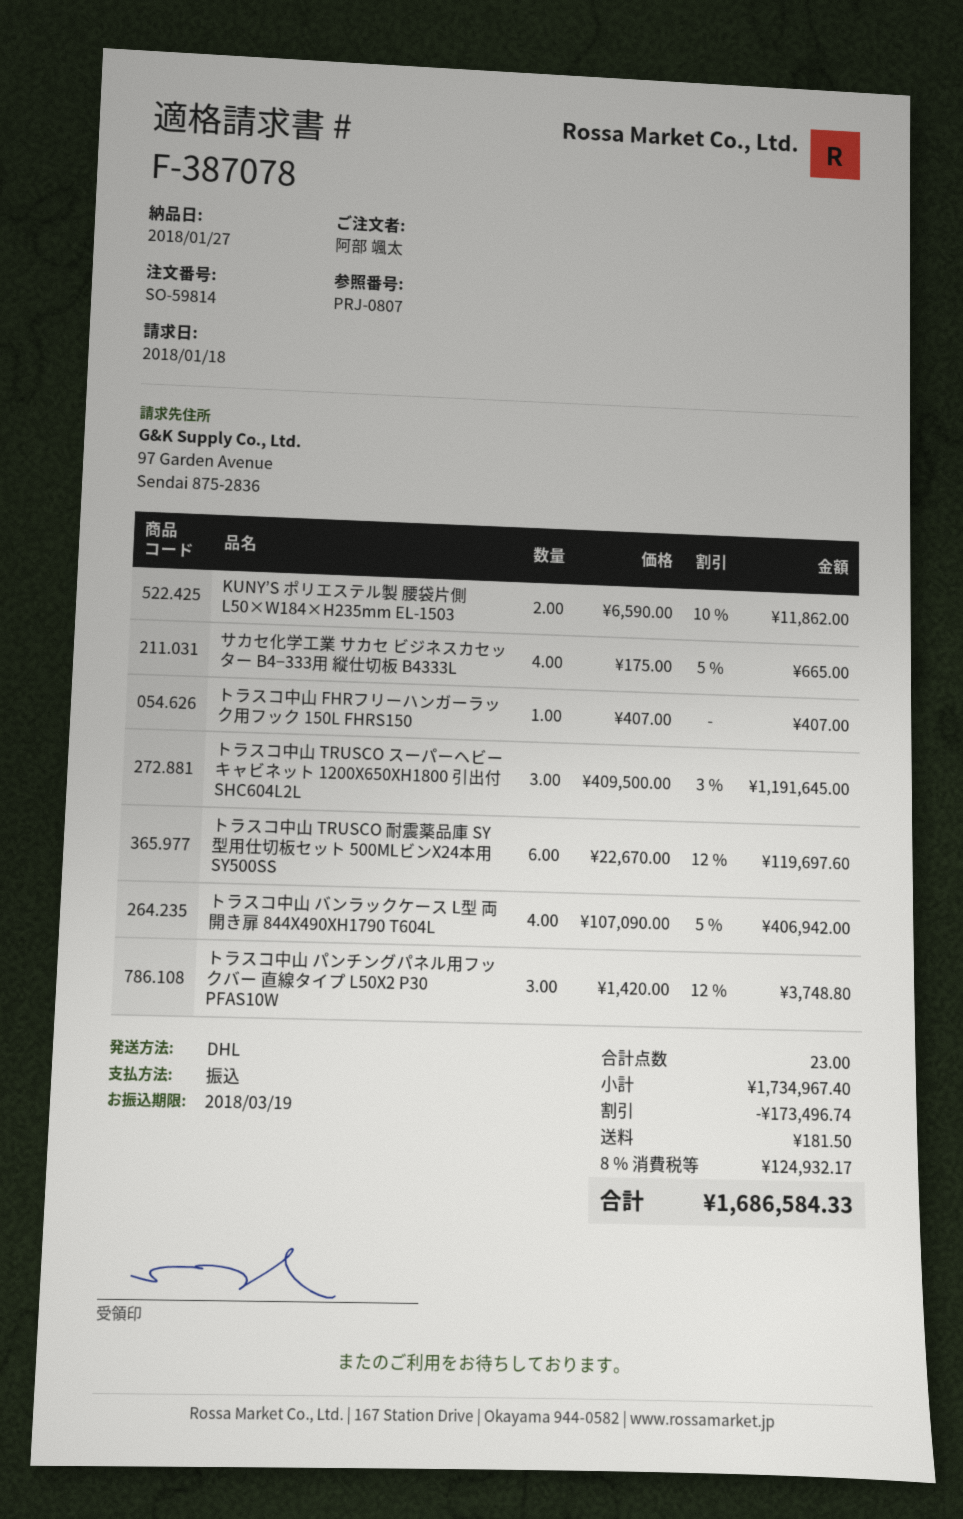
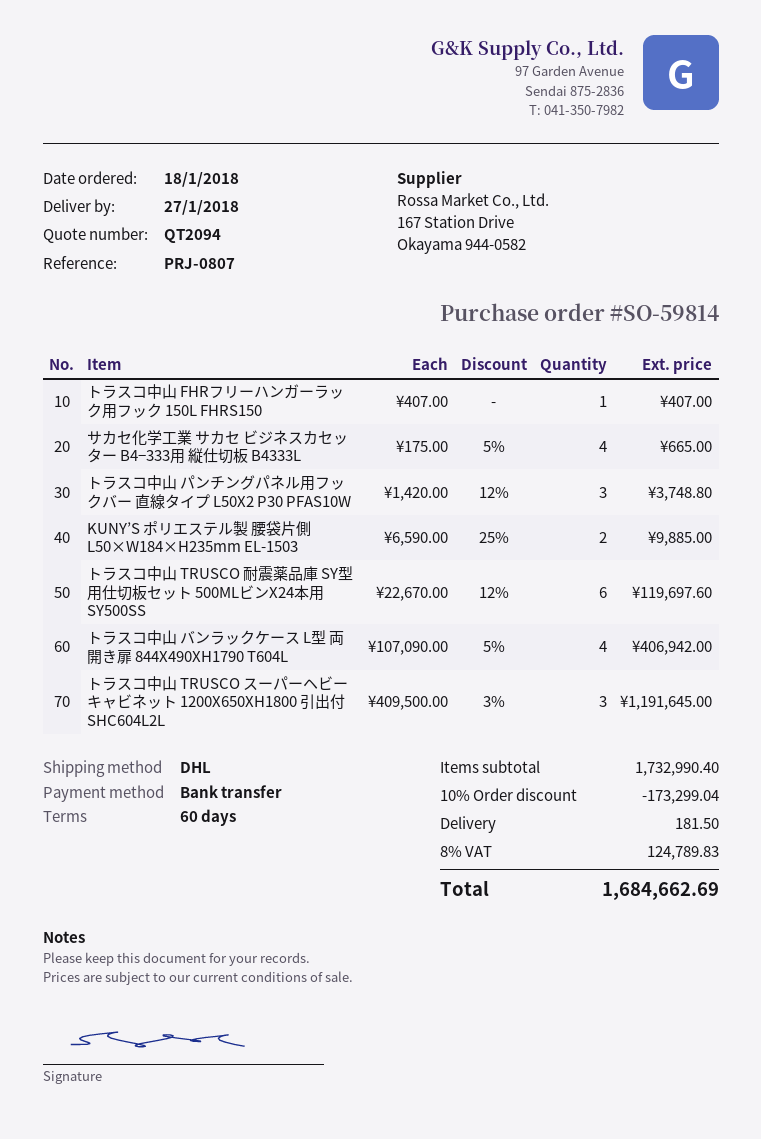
KUNY’S ポリエステル製 腰袋片側 L50×W184×H235mm EL-1503: 2 x 6590.00 - 10% = 11862.00 -> 2 x 6590.00 - 25% = 9885.00
subtotal: 1734967.40 -> 1732990.40
discount: 173496.74 -> 173299.04
tax: 8% = 124932.17 -> 8% = 124789.83
total: 1686584.33 -> 1684662.69

